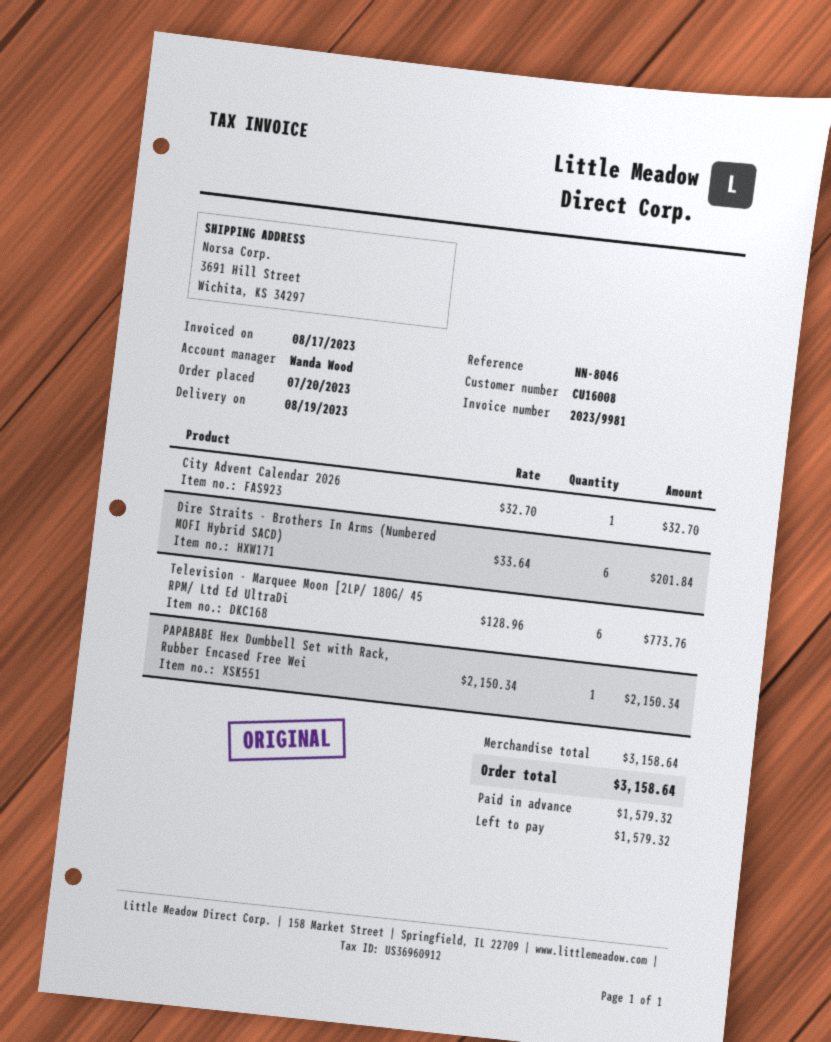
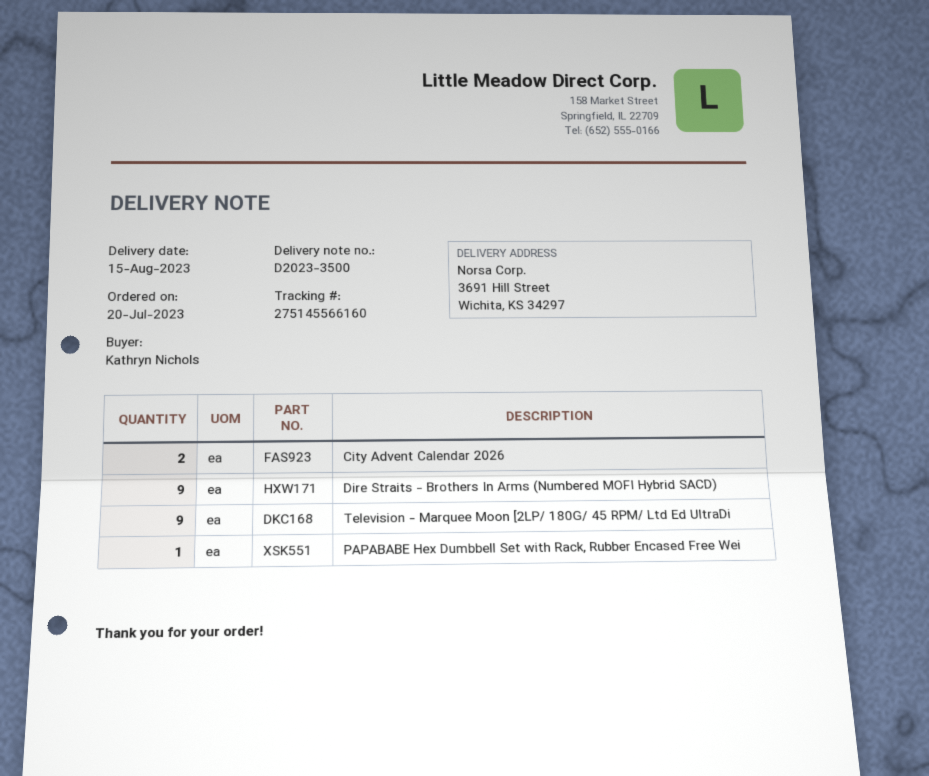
delivery date: 2023-08-19 -> 2023-08-15
City Advent Calendar 2026: 1 -> 2
Dire Straits - Brothers In Arms (Numbered MOFI Hybrid SACD): 6 -> 9
Television - Marquee Moon [2LP/ 180G/ 45 RPM/ Ltd Ed UltraDi: 6 -> 9

